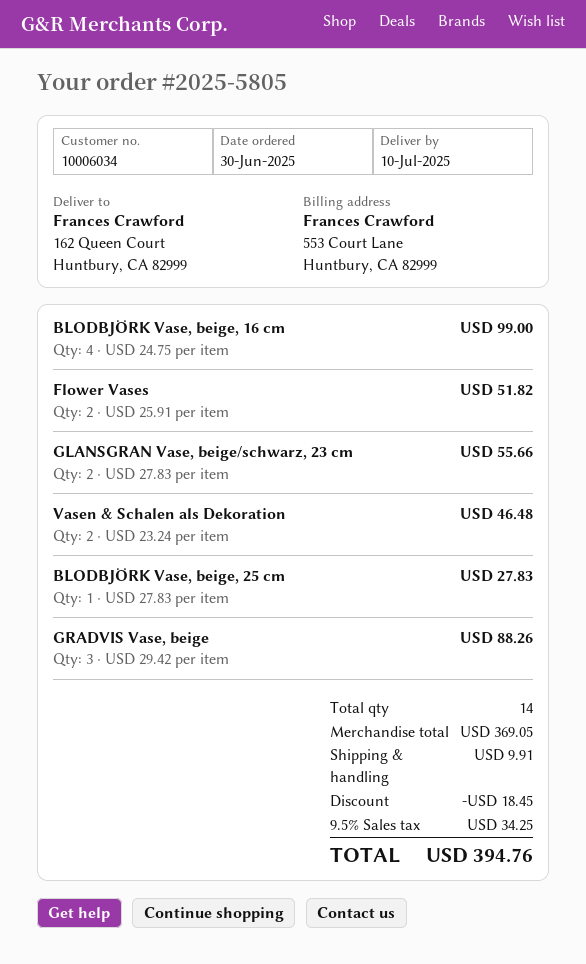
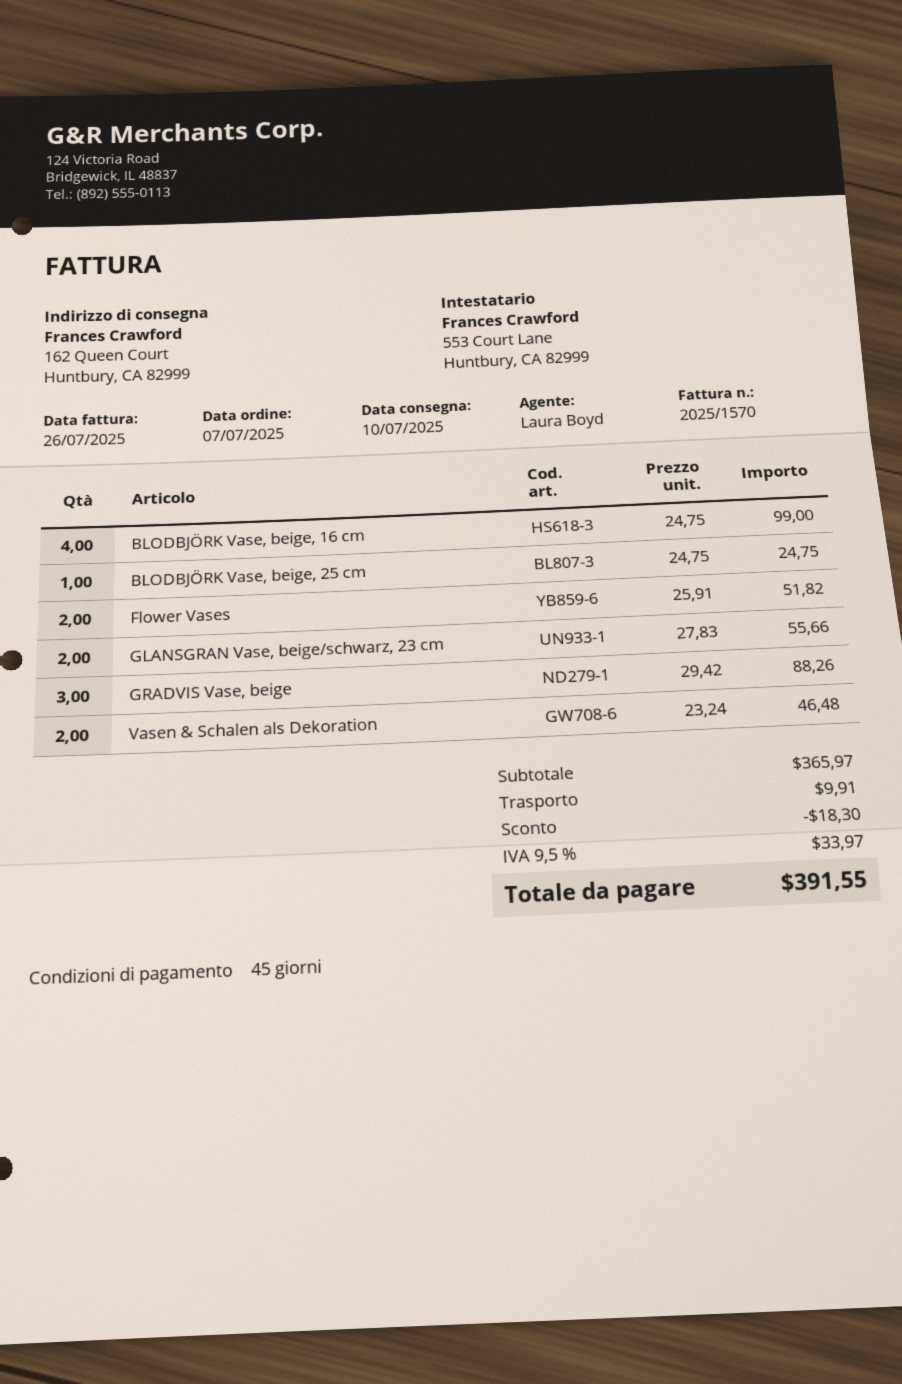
order date: 2025-06-30 -> 2025-07-07
BLODBJÖRK Vase, beige, 25 cm: 1 x 27.83 = 27.83 -> 1 x 24.75 = 24.75
subtotal: 369.05 -> 365.97
discount: 18.45 -> 18.30
tax: 9.5% = 34.25 -> 9.5% = 33.97
total: 394.76 -> 391.55

